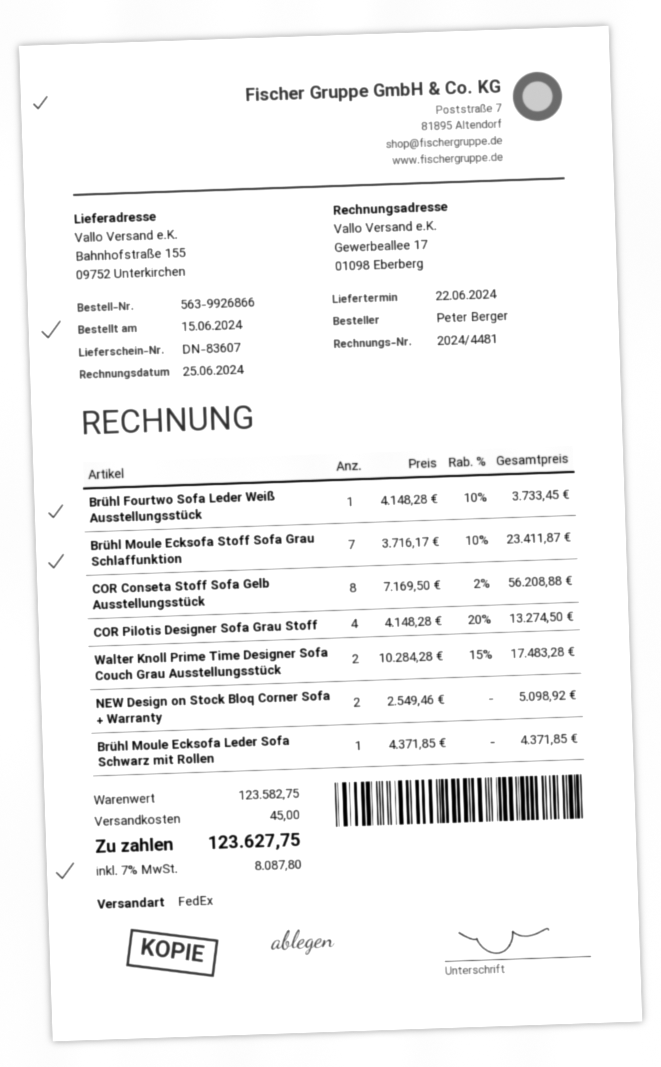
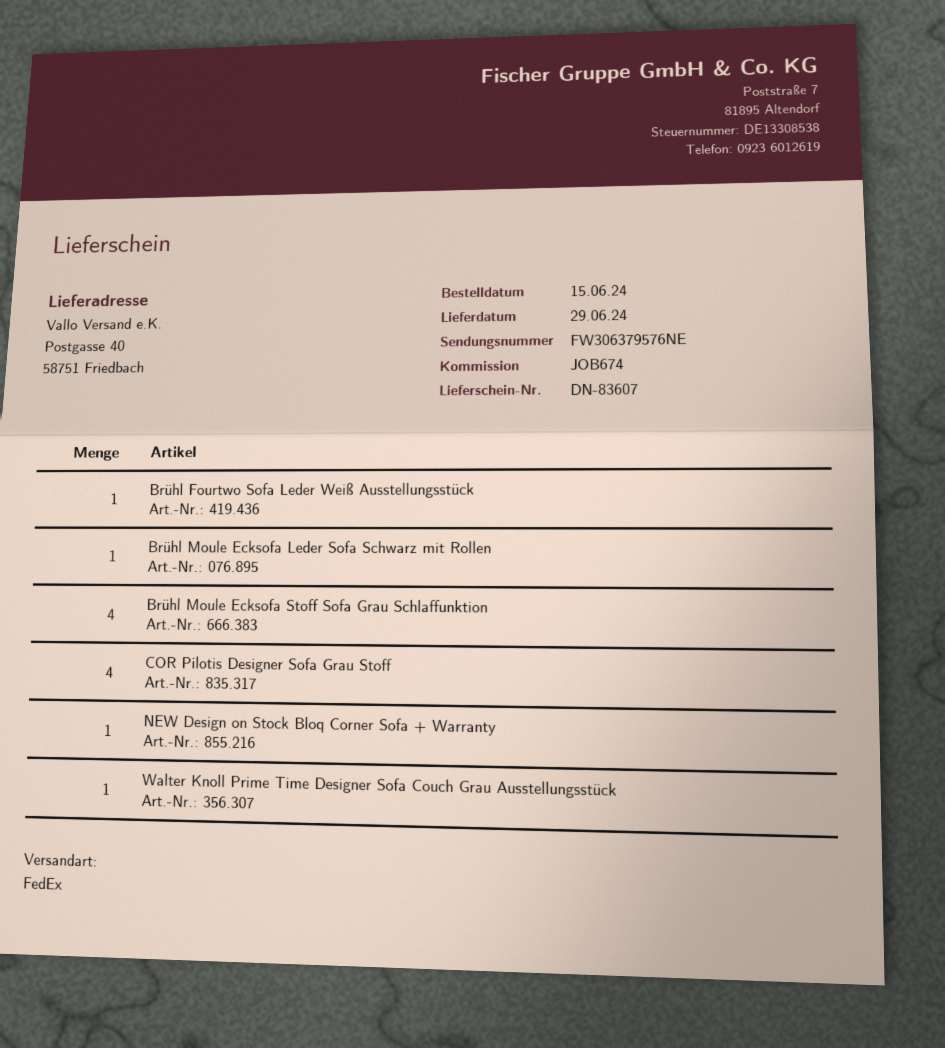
delivery date: 2024-06-22 -> 2024-06-29
ship to: Bahnhofstraße 155, 09752 Unterkirchen -> Postgasse 40, 58751 Friedbach
Brühl Moule Ecksofa Stoff Sofa Grau Schlaffunktion: 7 -> 4
COR Conseta Stoff Sofa Gelb Ausstellungsstück: 8 -> none
Walter Knoll Prime Time Designer Sofa Couch Grau Ausstellungsstück: 2 -> 1
NEW Design on Stock Bloq Corner Sofa + Warranty: 2 -> 1

